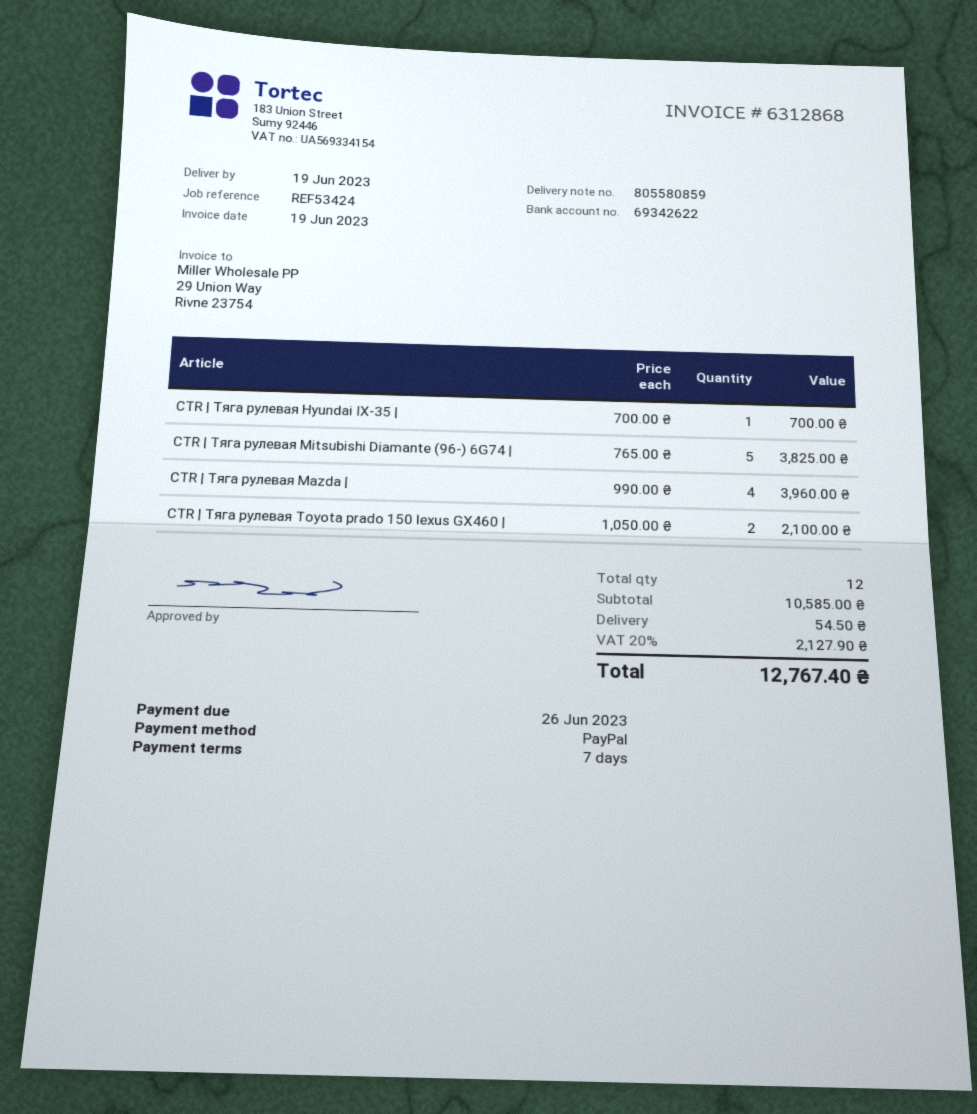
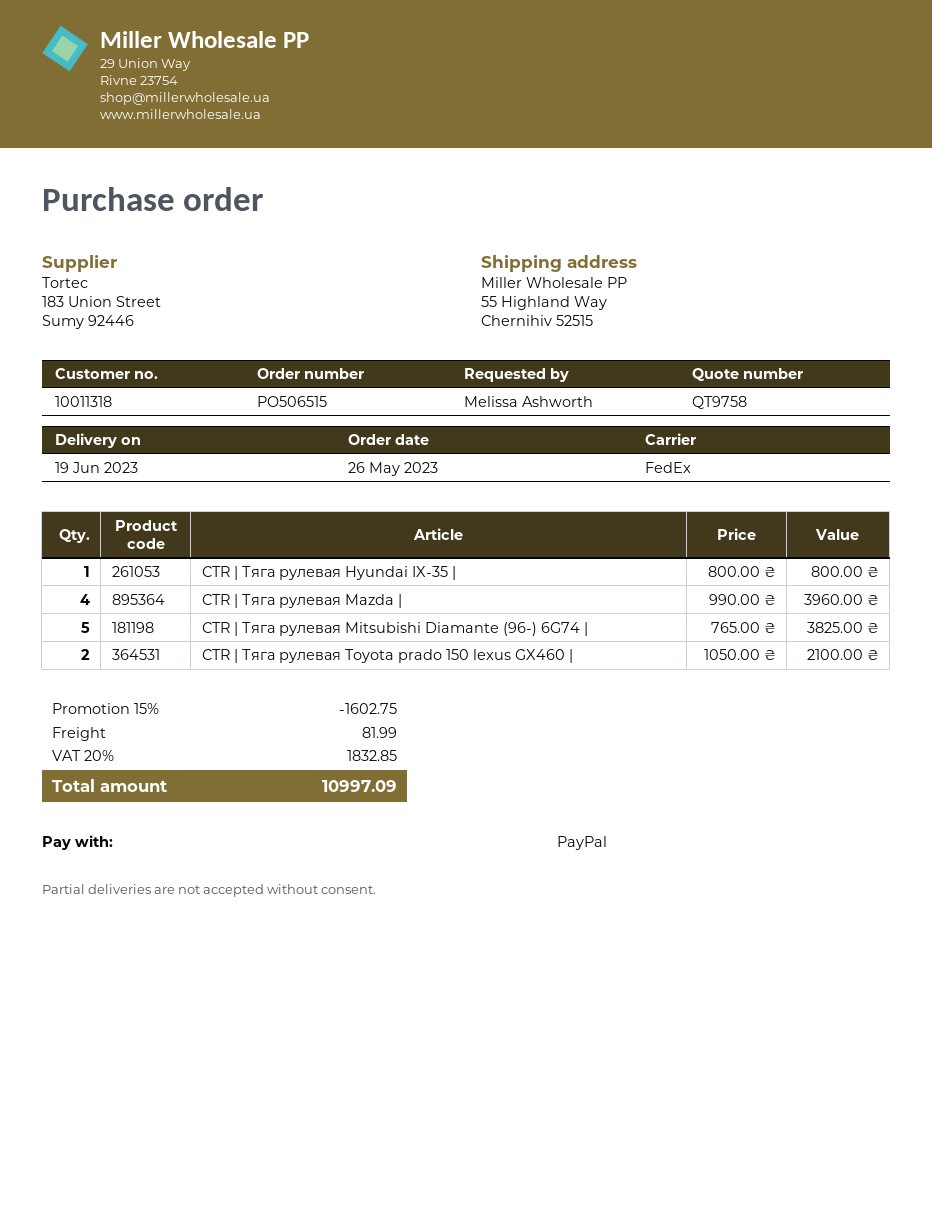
CTR | Тяга рулевая Hyundai IX-35 |: 1 x 700.00 = 700.00 -> 1 x 800.00 = 800.00
discount: none -> 15% = 1602.75
shipping: 54.50 -> 81.99
tax: 20% = 2127.90 -> 20% = 1832.85
total: 12767.40 -> 10997.09

